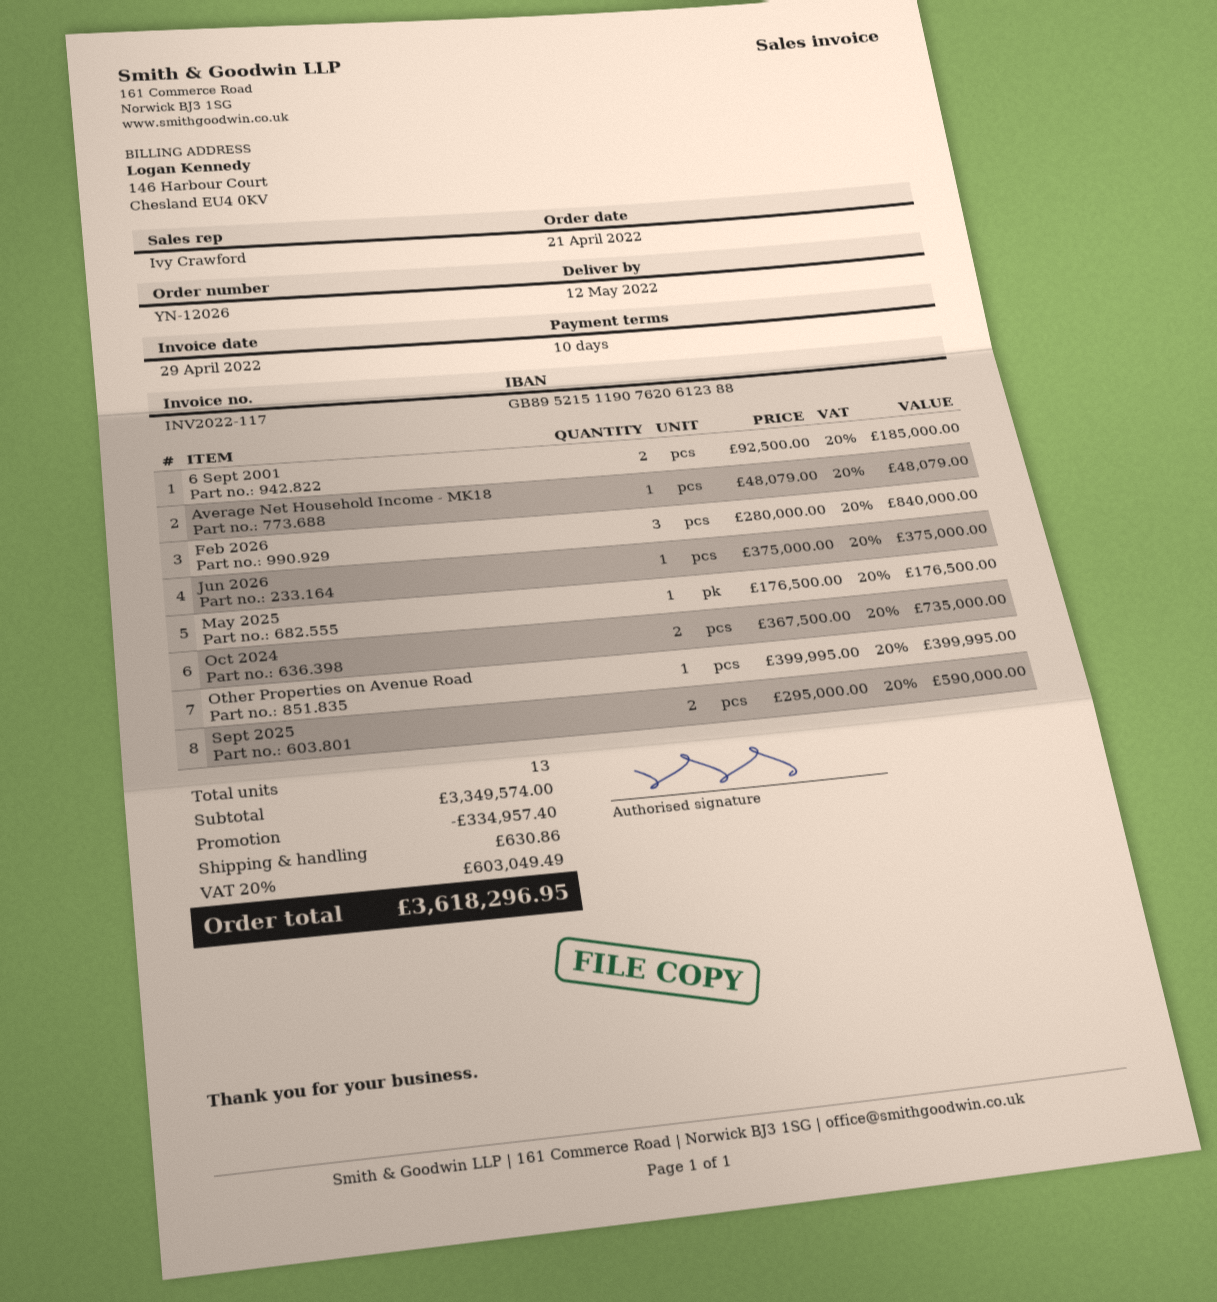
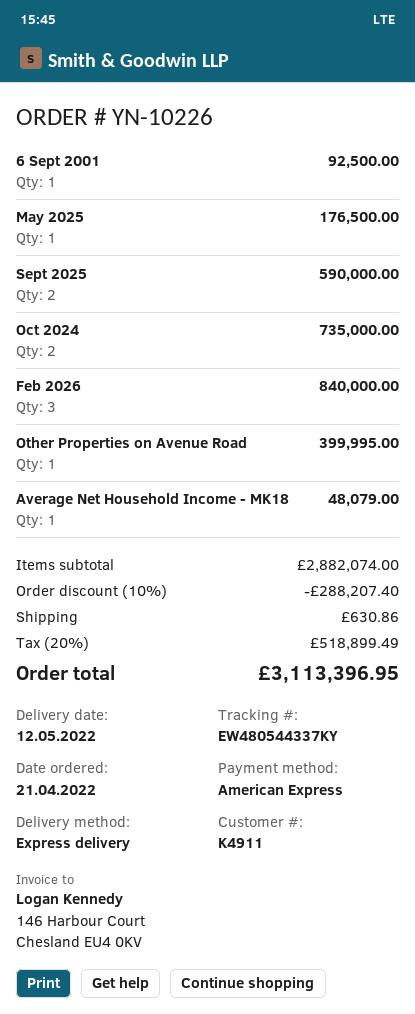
order number: YN-12026 -> YN-10226
6 Sept 2001: 2 for 185000.00 -> 1 for 92500.00
Jun 2026: 1 for 375000.00 -> none
subtotal: 3349574.00 -> 2882074.00
discount: 334957.40 -> 288207.40
tax: 20% = 603049.49 -> 20% = 518899.49
total: 3618296.95 -> 3113396.95

